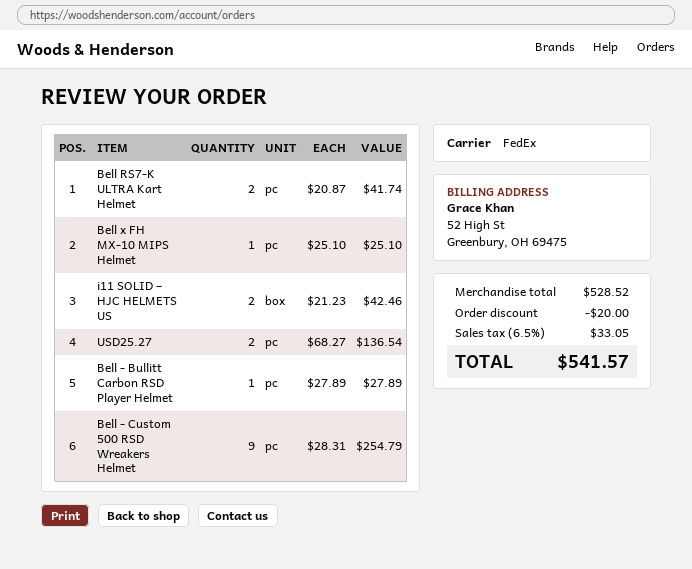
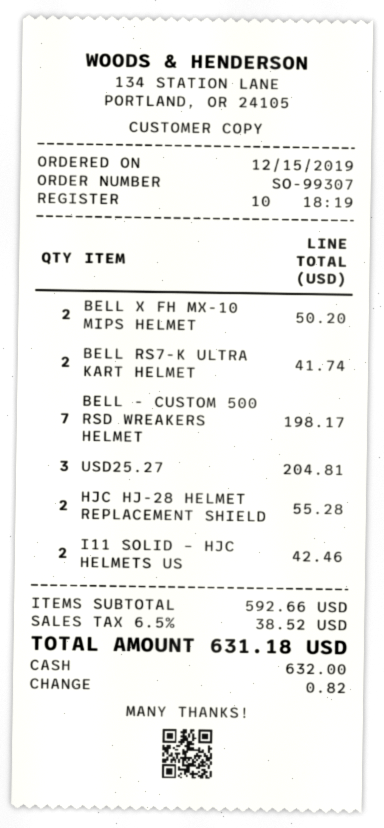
Bell x FH MX-10 MIPS Helmet: 1 for 25.10 -> 2 for 50.20
USD25.27: 2 for 136.54 -> 3 for 204.81
Bell - Bullitt Carbon RSD Player Helmet: 1 for 27.89 -> none
Bell - Custom 500 RSD Wreakers Helmet: 9 for 254.79 -> 7 for 198.17
HJC HJ-28 HELMET REPLACEMENT SHIELD: none -> 2 for 55.28
subtotal: 528.52 -> 592.66
discount: 20.00 -> none
tax: 6.5% = 33.05 -> 6.5% = 38.52
total: 541.57 -> 631.18

